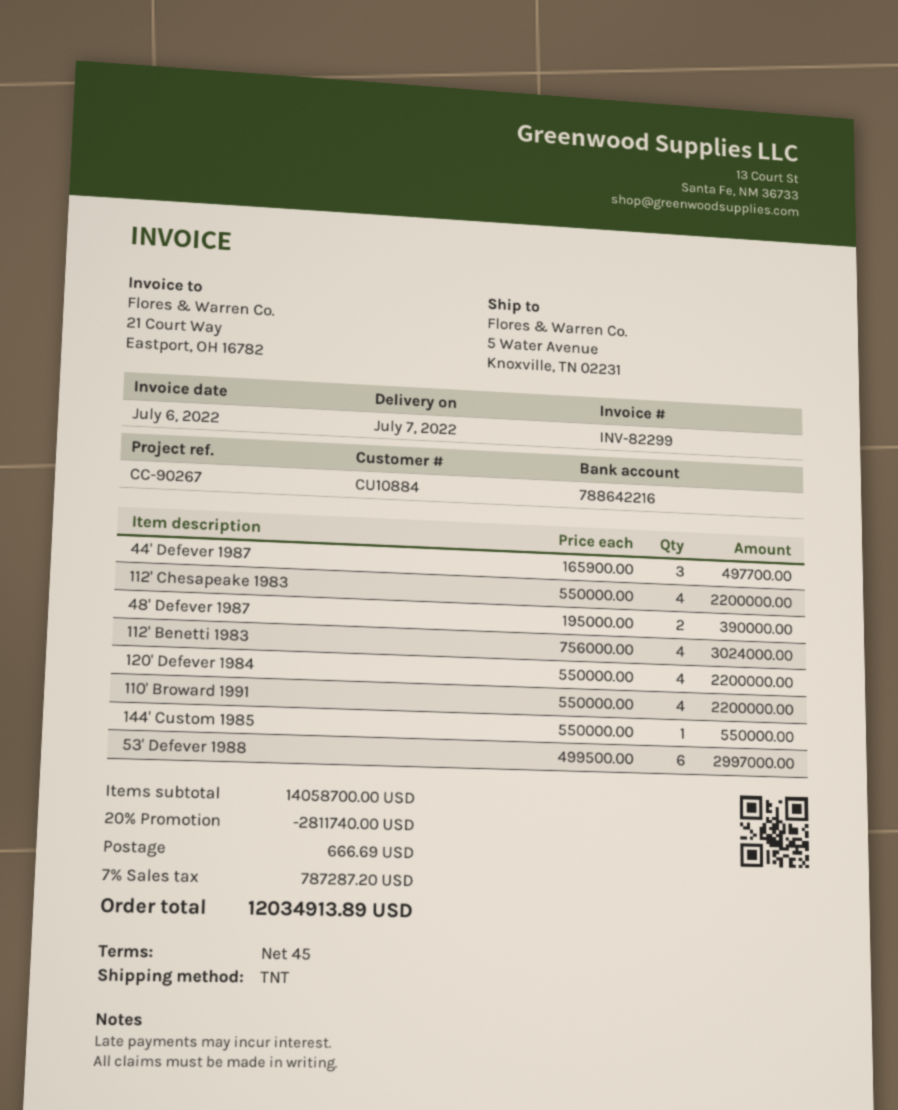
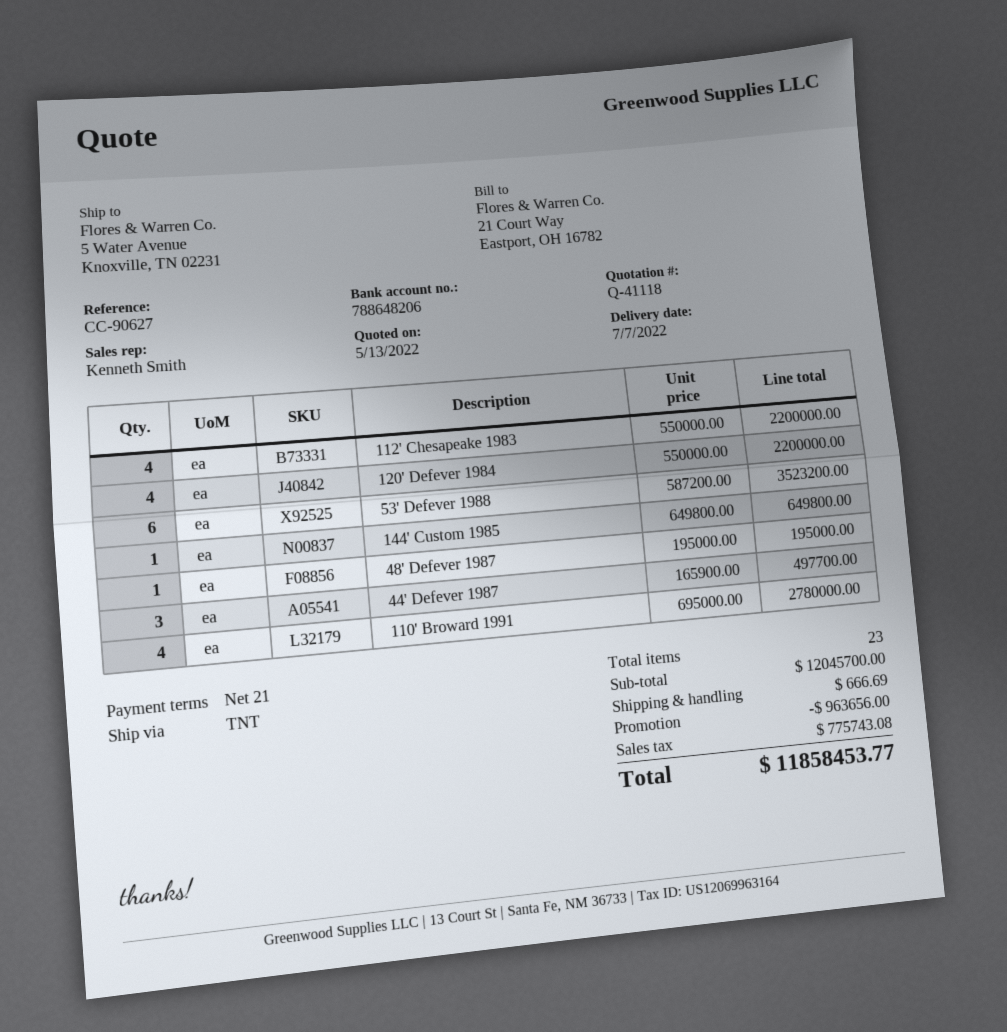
payment terms: 45 days -> 21 days
reference: CC-90267 -> CC-90627
bank account: 788642216 -> 788648206
48' Defever 1987: 2 x 195000.00 = 390000.00 -> 1 x 195000.00 = 195000.00
112' Benetti 1983: 4 x 756000.00 = 3024000.00 -> none
110' Broward 1991: 4 x 550000.00 = 2200000.00 -> 4 x 695000.00 = 2780000.00
144' Custom 1985: 1 x 550000.00 = 550000.00 -> 1 x 649800.00 = 649800.00
53' Defever 1988: 6 x 499500.00 = 2997000.00 -> 6 x 587200.00 = 3523200.00
subtotal: 14058700.00 -> 12045700.00
discount: 2811740.00 -> 963656.00
tax: 787287.20 -> 775743.08
total: 12034913.89 -> 11858453.77

